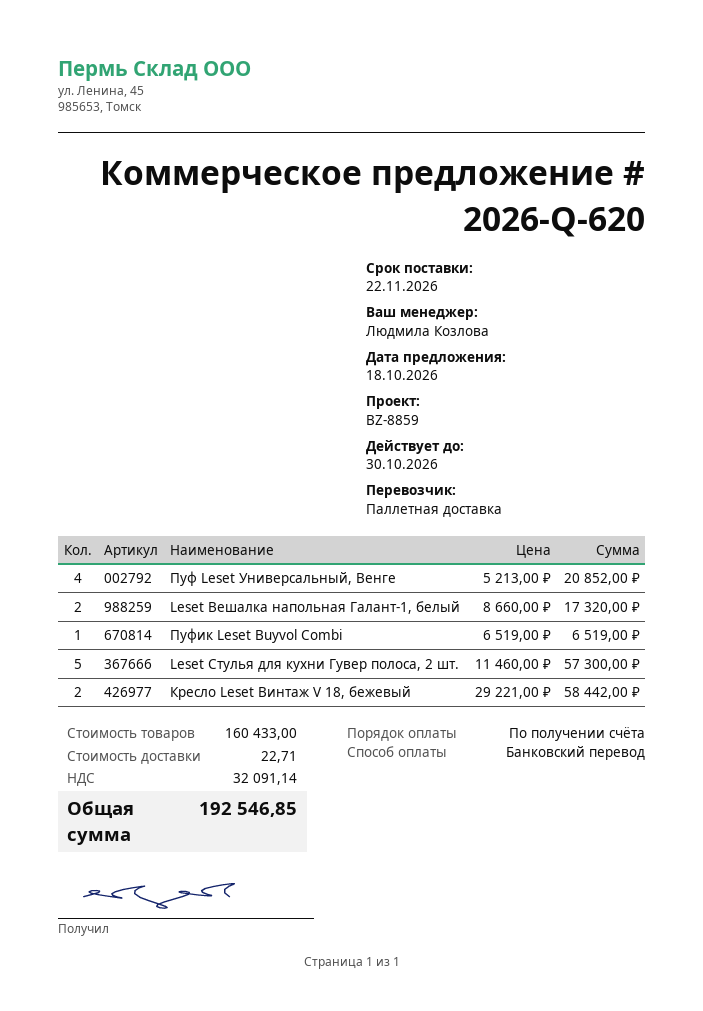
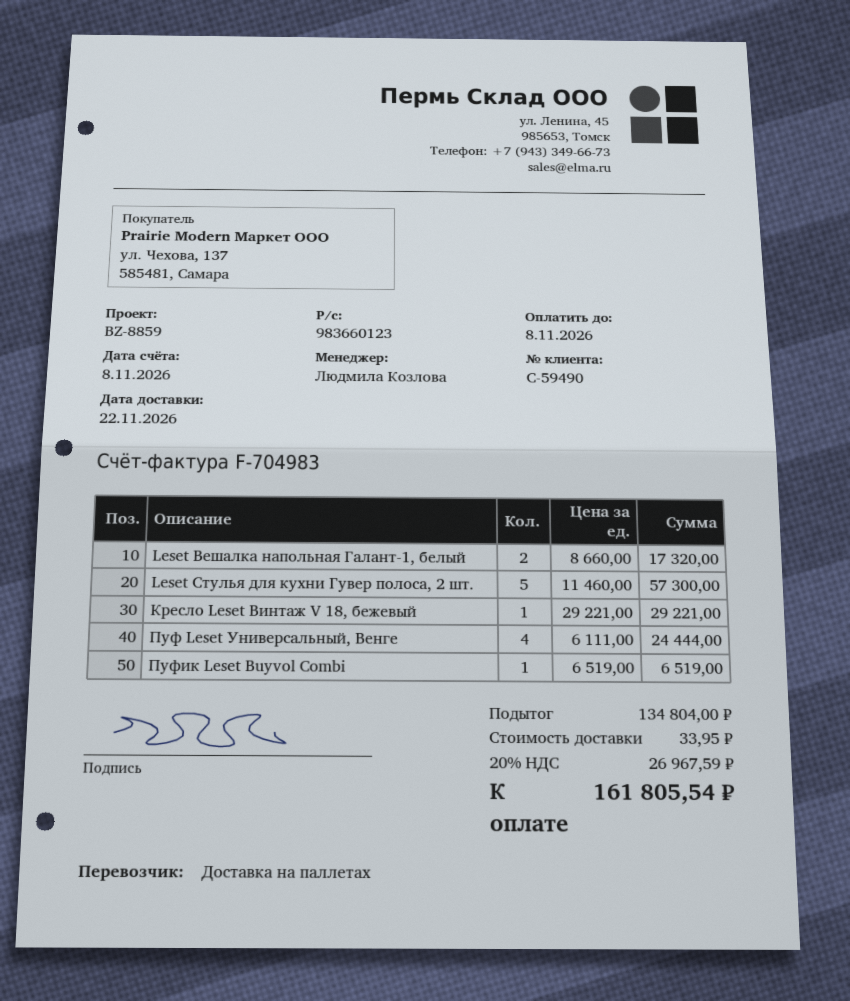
Пуф Leset Универсальный, Венге: 4 x 5213.00 = 20852.00 -> 4 x 6111.00 = 24444.00
Кресло Leset Винтаж V 18, бежевый: 2 x 29221.00 = 58442.00 -> 1 x 29221.00 = 29221.00
subtotal: 160433.00 -> 134804.00
shipping: 22.71 -> 33.95
tax: 32091.14 -> 26967.59
total: 192546.85 -> 161805.54

